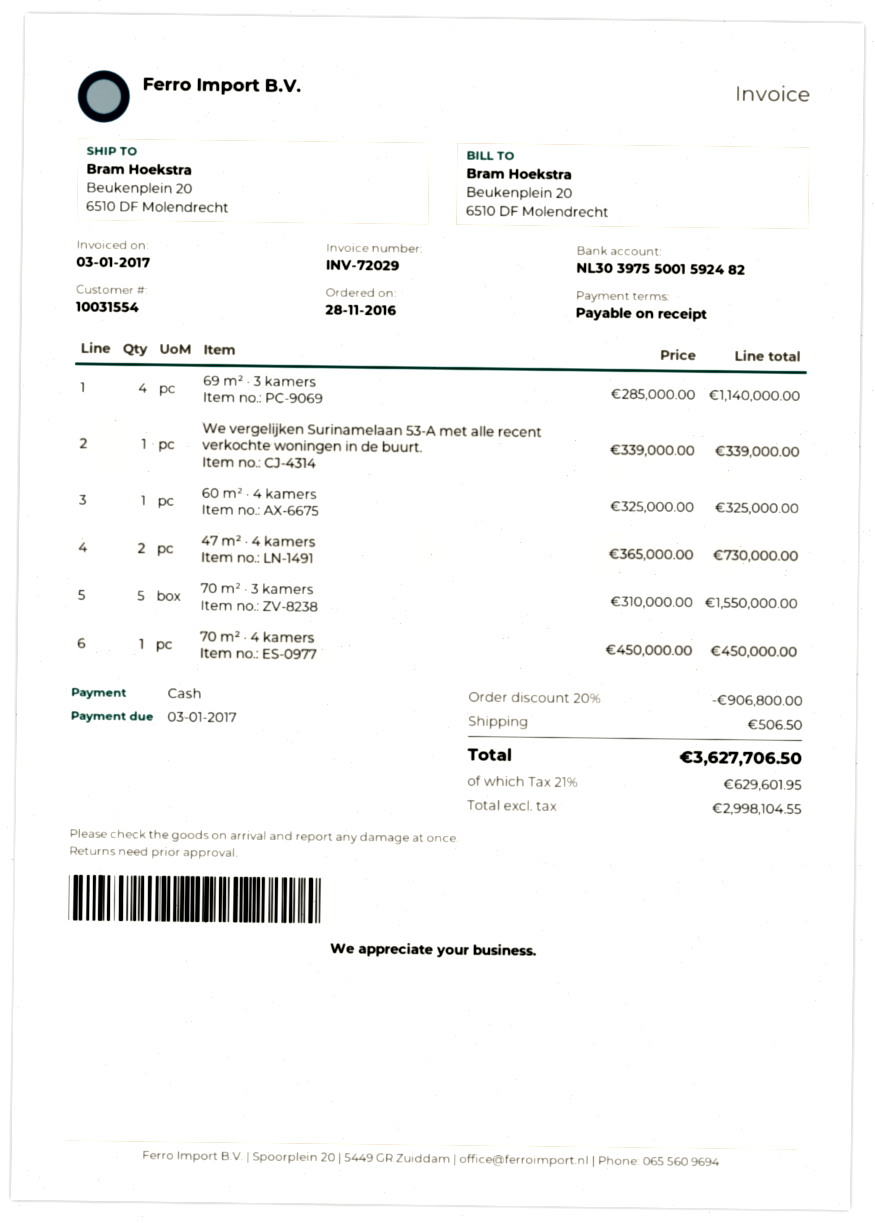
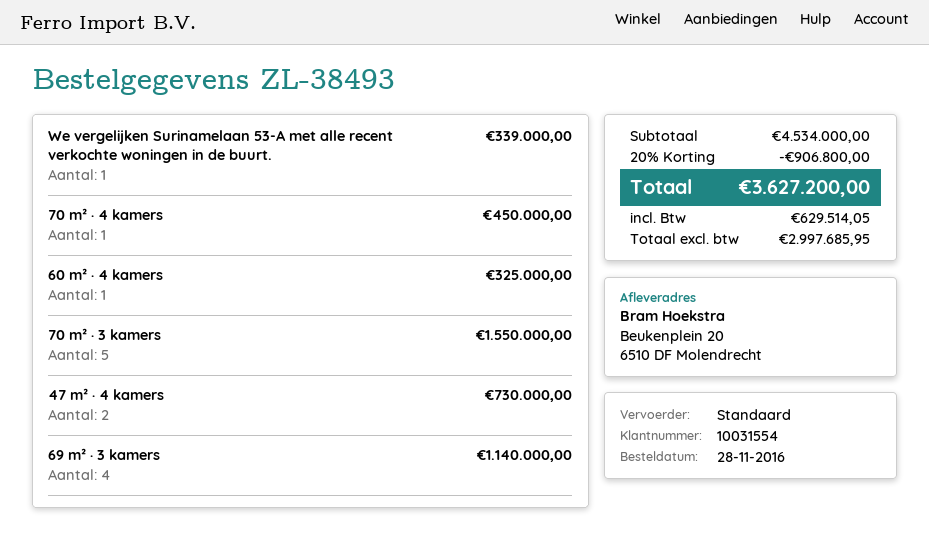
shipping: 506.50 -> none
net: 2998104.55 -> 2997685.95
tax: 629601.95 -> 629514.05
total: 3627706.50 -> 3627200.00

